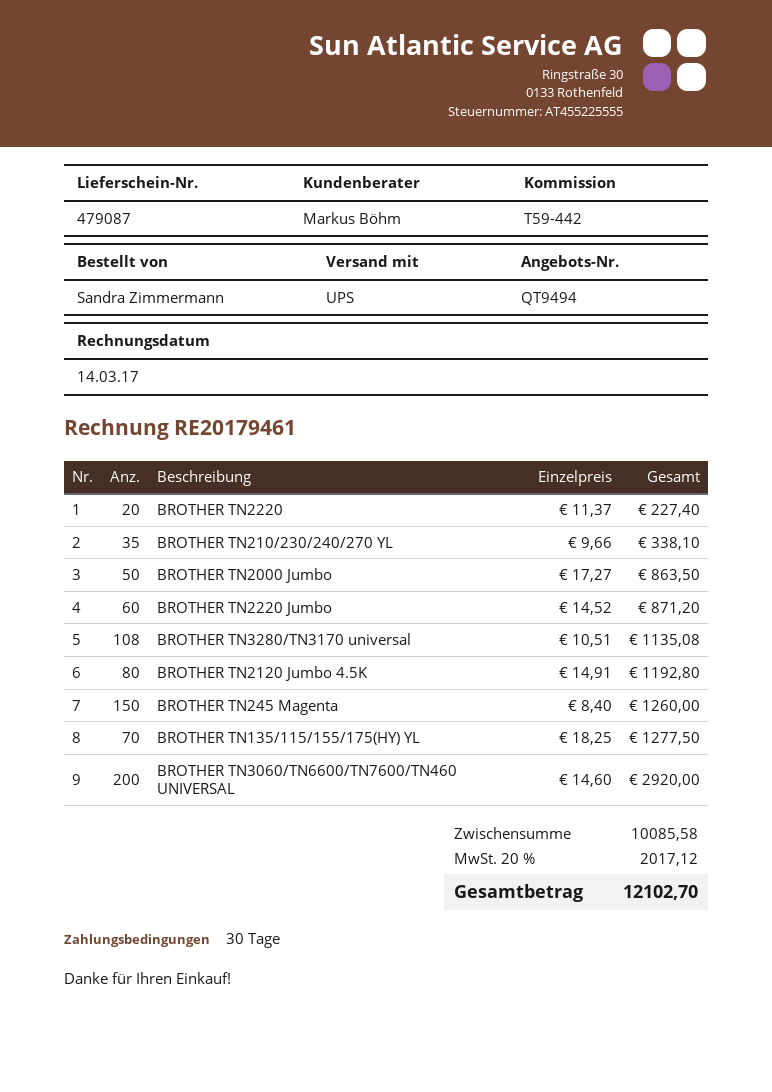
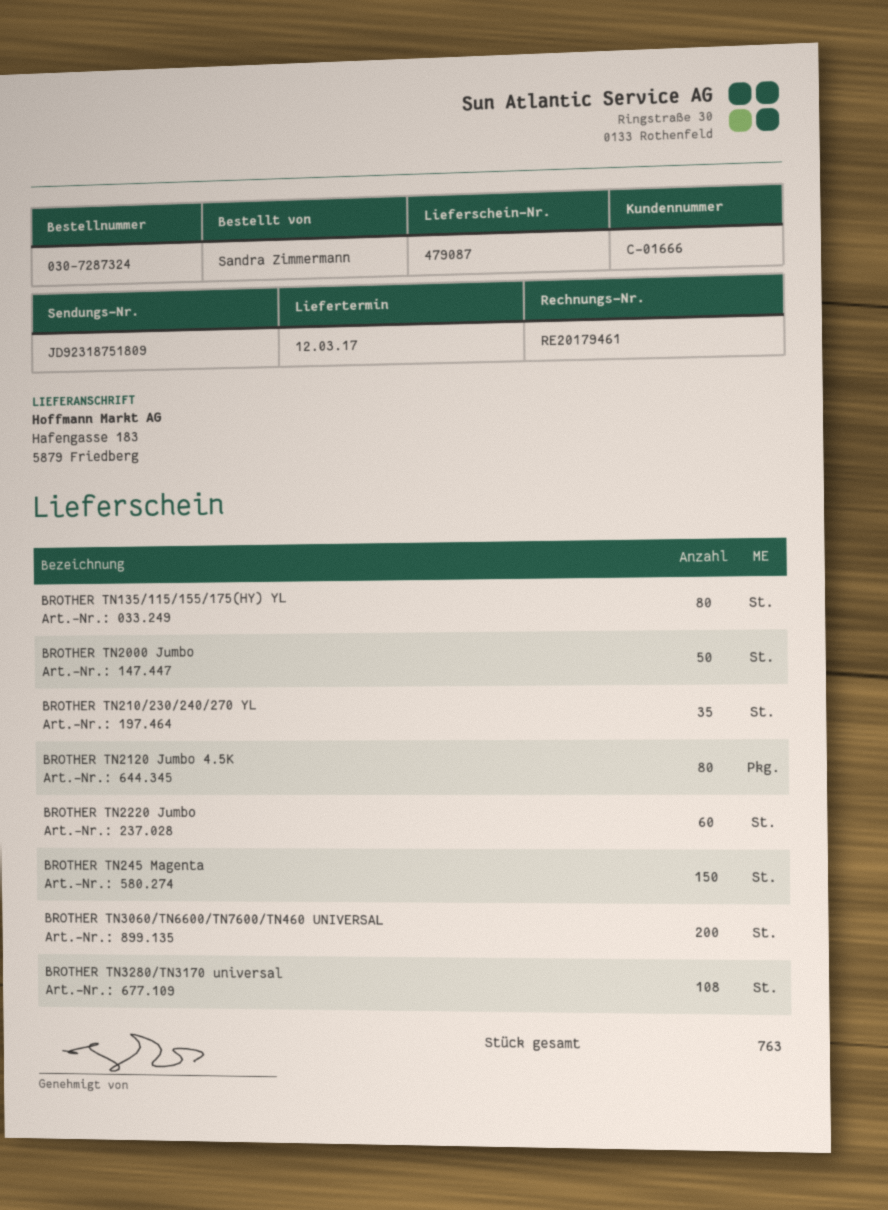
BROTHER TN2220: 20 -> none
BROTHER TN135/115/155/175(HY) YL: 70 -> 80

